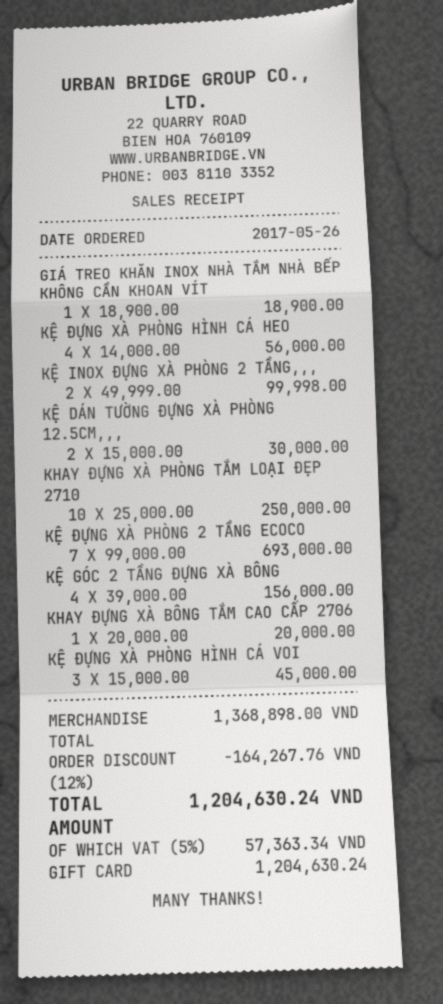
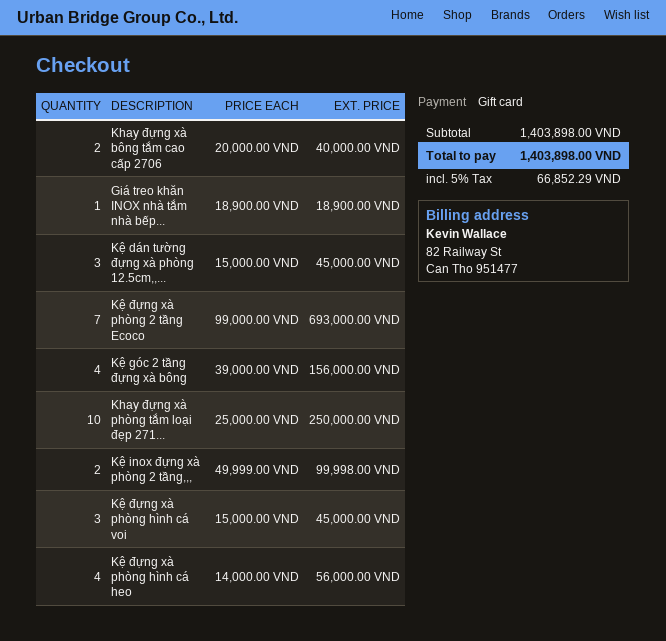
KỆ DÁN TƯỜNG ĐỰNG XÀ PHÒNG 12.5CM,,,: 2 x 15000.00 = 30000.00 -> 3 x 15000.00 = 45000.00
KHAY ĐỰNG XÀ BÔNG TẮM CAO CẤP 2706: 1 x 20000.00 = 20000.00 -> 2 x 20000.00 = 40000.00
subtotal: 1368898.00 -> 1403898.00
discount: 12% = 164267.76 -> none
tax: 5% = 57363.34 -> 5% = 66852.29
total: 1204630.24 -> 1403898.00

